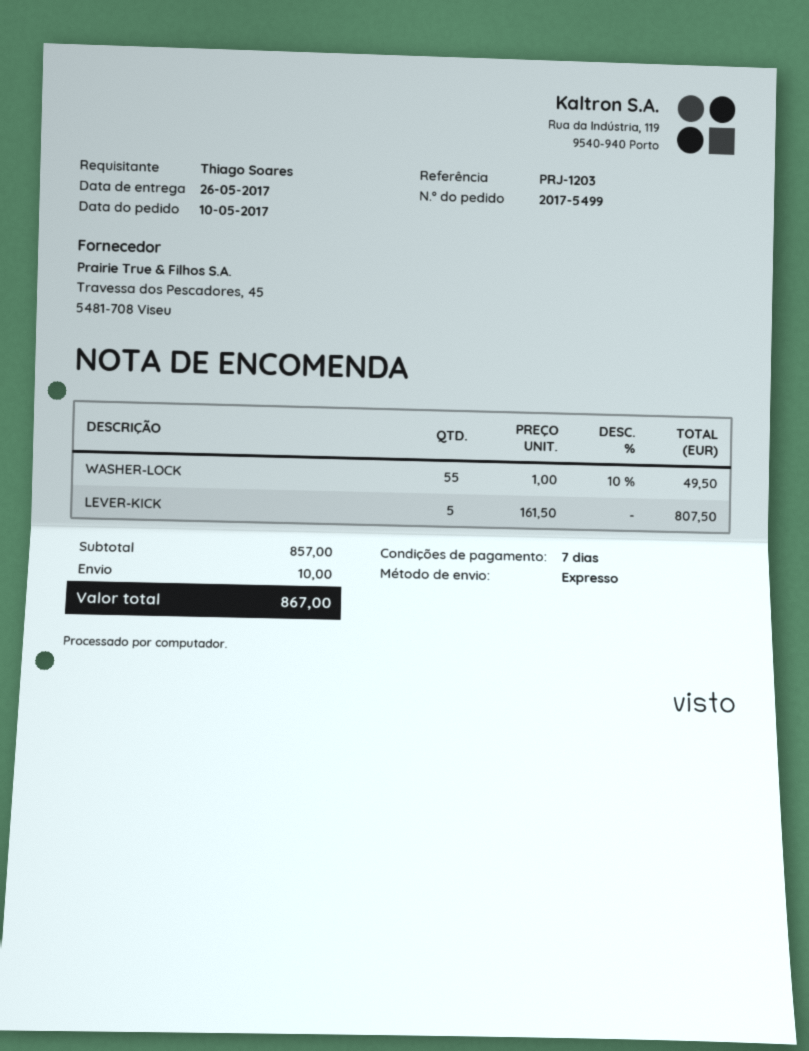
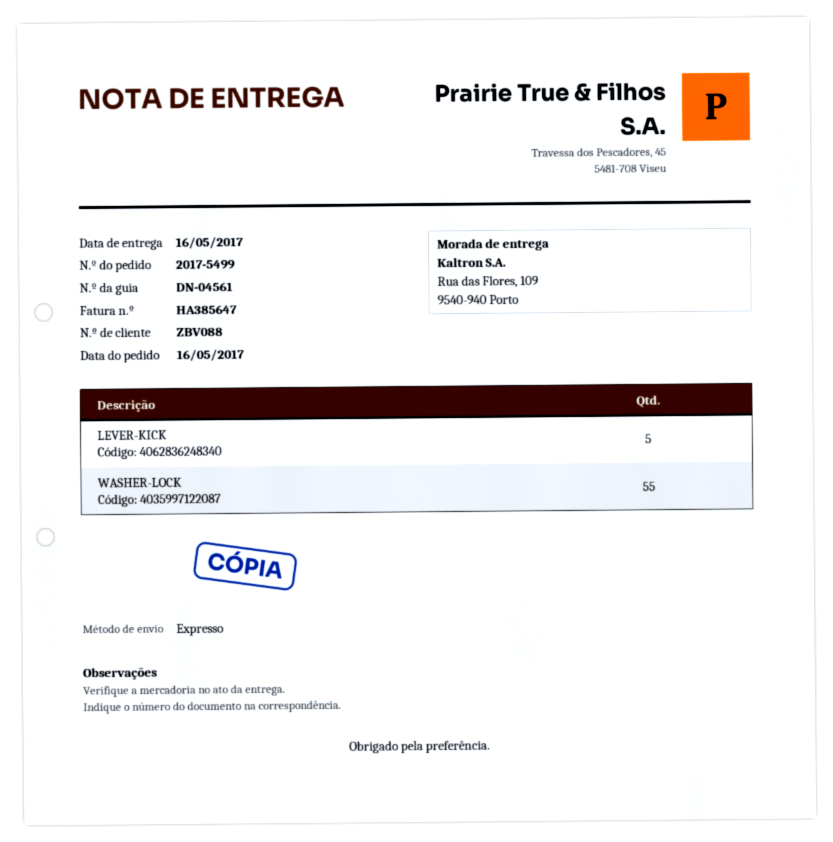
order date: 2017-05-10 -> 2017-05-16
delivery date: 2017-05-26 -> 2017-05-16

